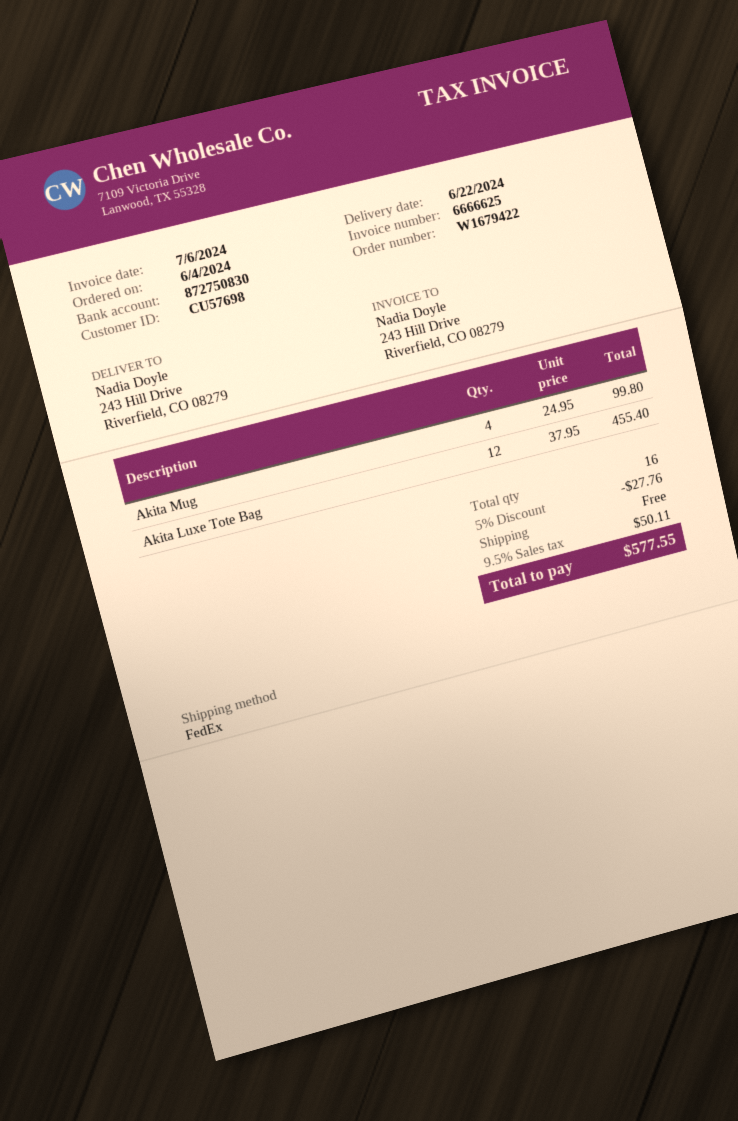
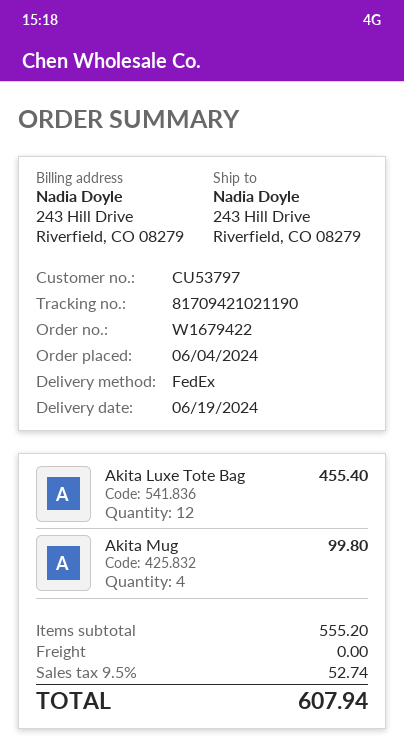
delivery date: 2024-06-22 -> 2024-06-19
customer number: CU57698 -> CU53797
discount: 5% = 27.76 -> none
tax: 9.5% = 50.11 -> 9.5% = 52.74
total: 577.55 -> 607.94

